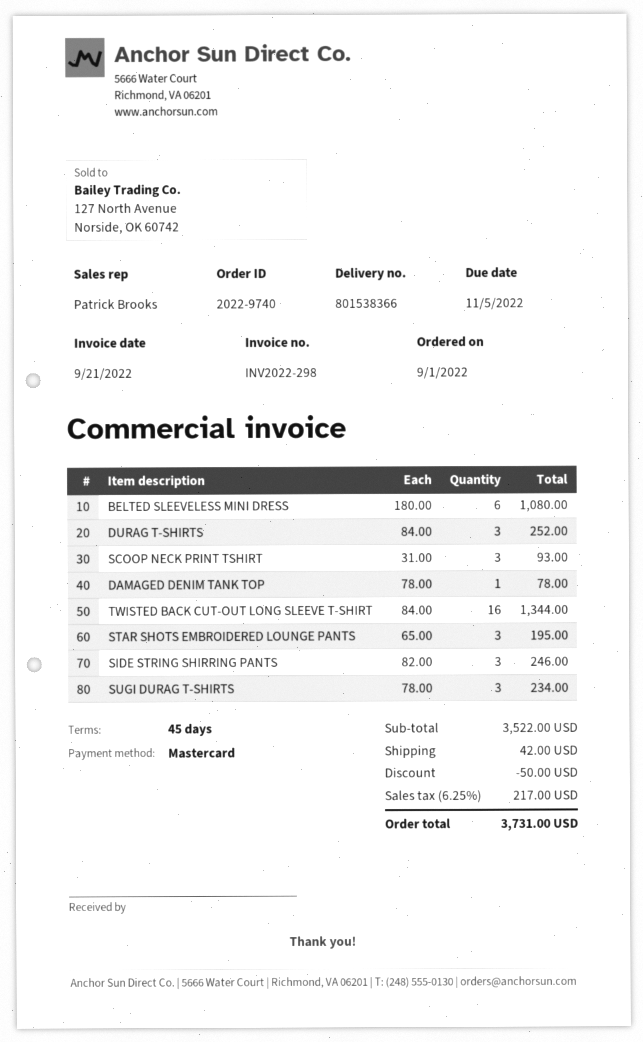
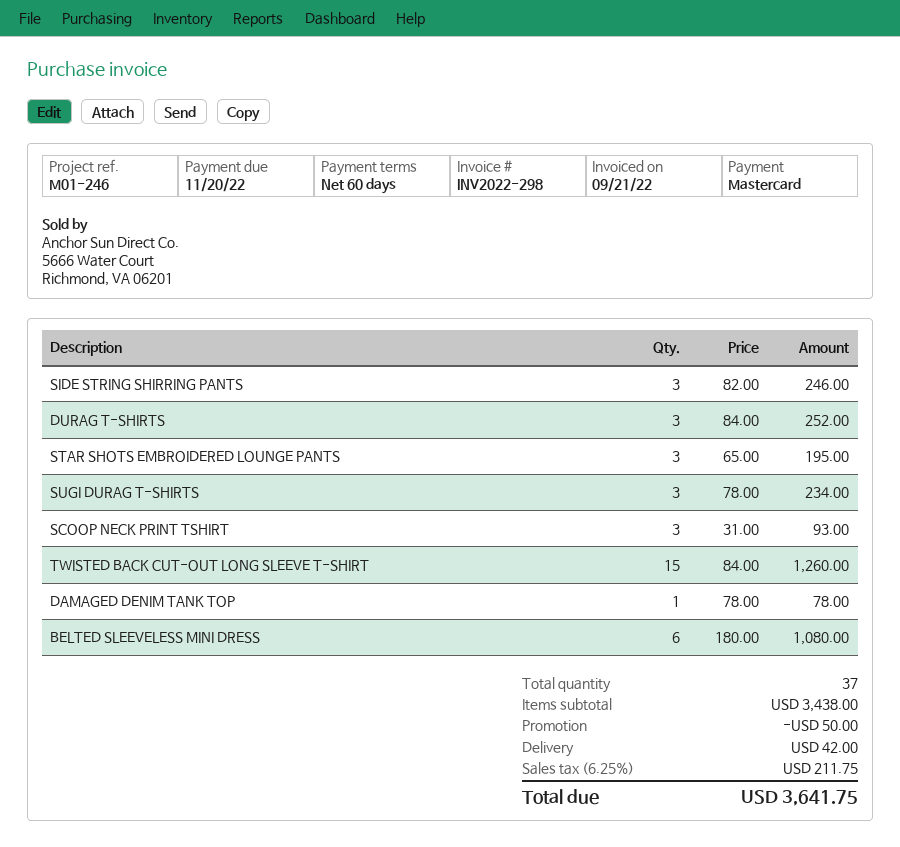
payment terms: 45 days -> 60 days
due date: 2022-11-05 -> 2022-11-20
TWISTED BACK CUT-OUT LONG SLEEVE T-SHIRT: 16 x 84.00 = 1344.00 -> 15 x 84.00 = 1260.00
subtotal: 3522.00 -> 3438.00
tax: 6.25% = 217.00 -> 6.25% = 211.75
total: 3731.00 -> 3641.75

